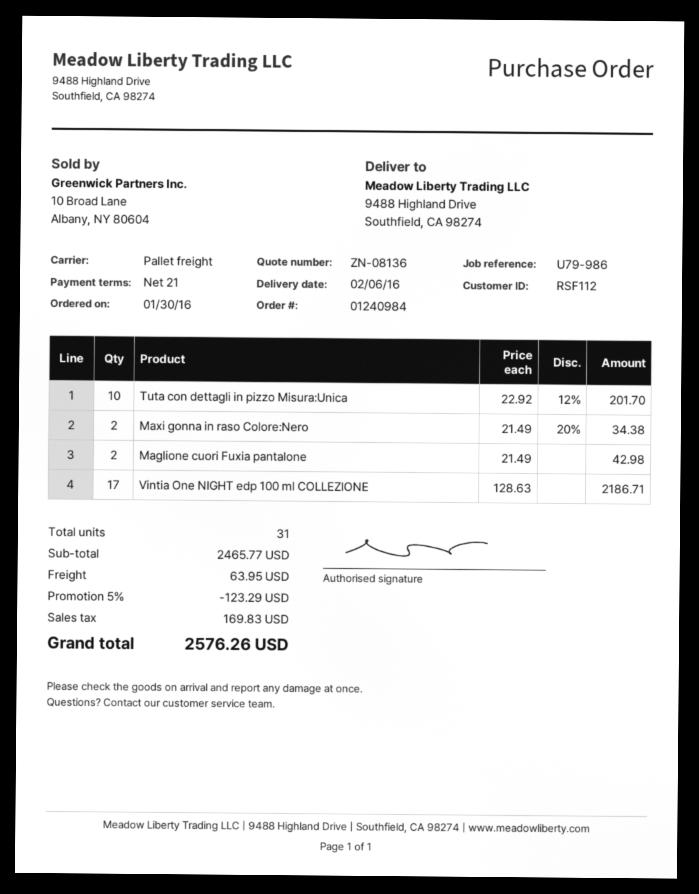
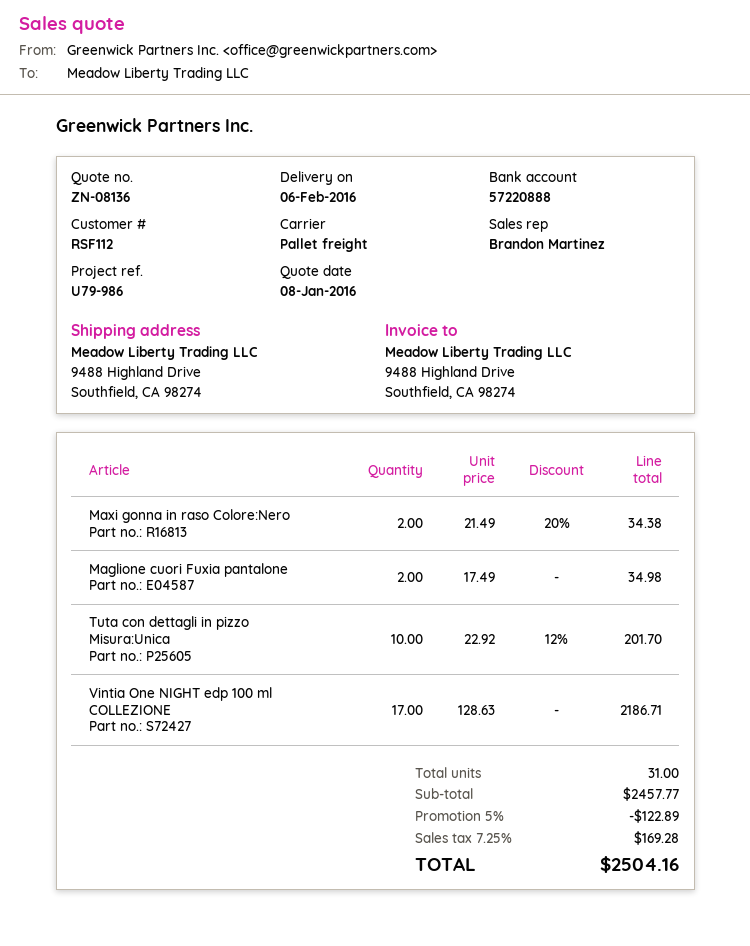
Maglione cuori Fuxia pantalone: 2 x 21.49 = 42.98 -> 2 x 17.49 = 34.98
subtotal: 2465.77 -> 2457.77
discount: 5% = 123.29 -> 5% = 122.89
shipping: 63.95 -> none
tax: 169.83 -> 169.28
total: 2576.26 -> 2504.16

